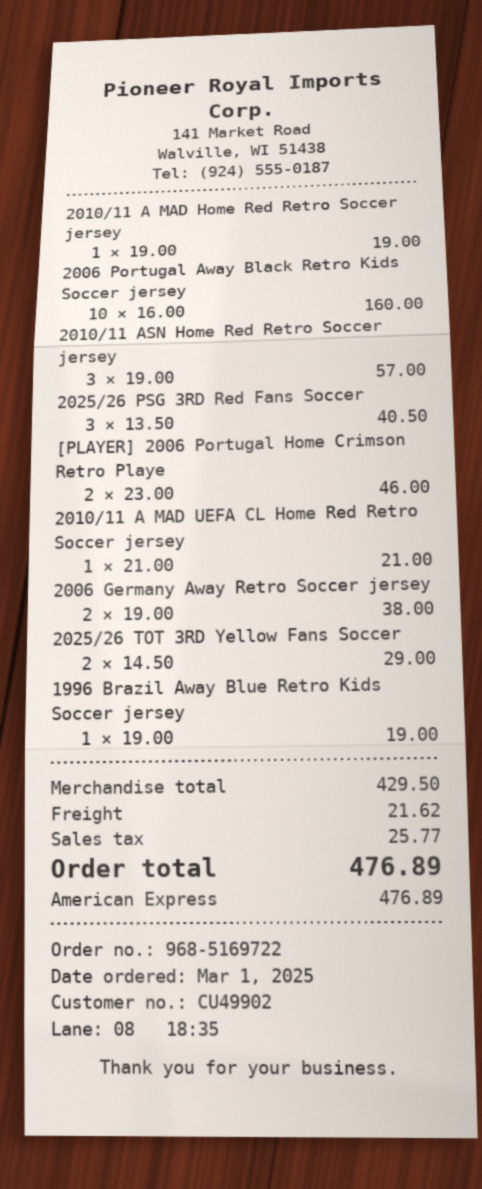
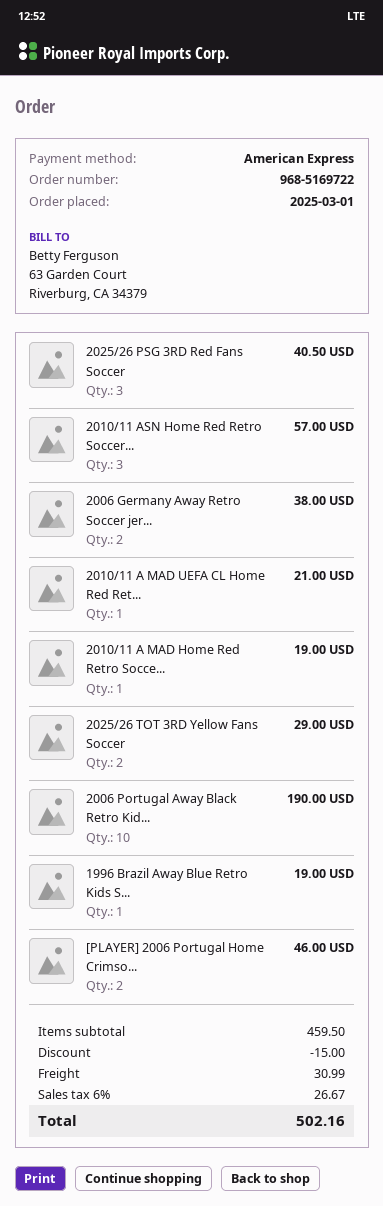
2006 Portugal Away Black Retro Kids Soccer jersey: 10 for 160.00 -> 10 for 190.00
subtotal: 429.50 -> 459.50
discount: none -> 15.00
shipping: 21.62 -> 30.99
tax: 25.77 -> 26.67
total: 476.89 -> 502.16

